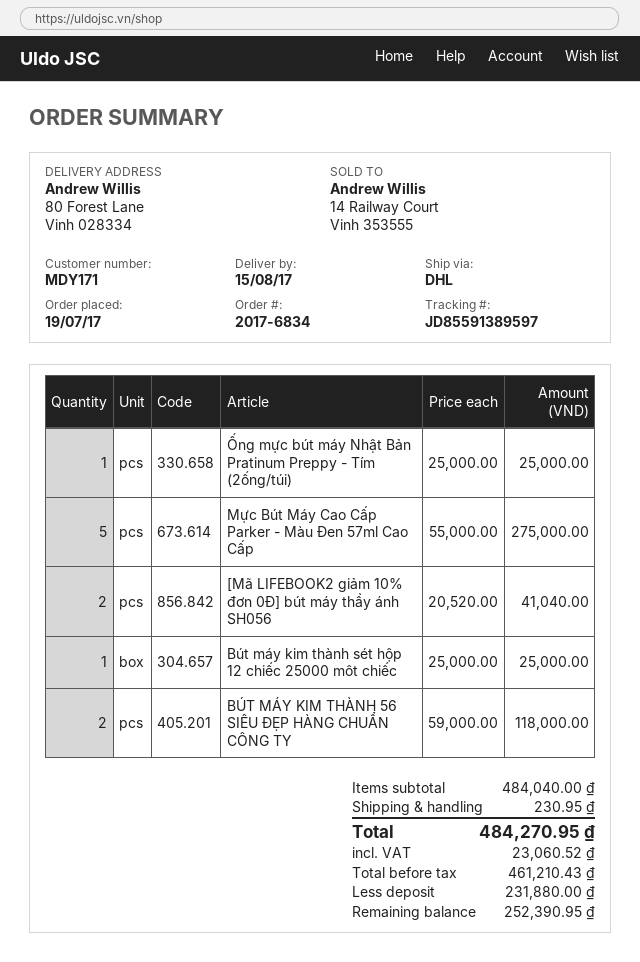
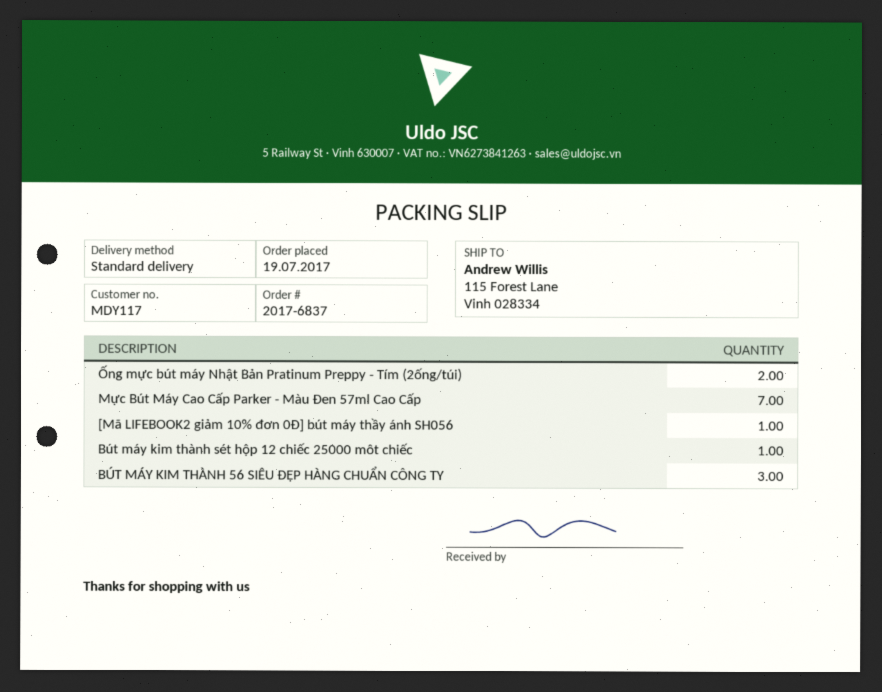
order number: 2017-6834 -> 2017-6837
customer number: MDY171 -> MDY117
shipping method: DHL -> standard
ship to: 80 Forest Lane, Vinh 028334 -> 115 Forest Lane, Vinh 028334
Ống mực bút máy Nhật Bản Pratinum Preppy - Tím (2ống/túi): 1 -> 2
Mực Bút Máy Cao Cấp Parker - Màu Đen 57ml Cao Cấp: 5 -> 7
[Mã LIFEBOOK2 giảm 10% đơn 0Đ] bút máy thầy ánh SH056: 2 -> 1
BÚT MÁY KIM THÀNH 56 SIÊU ĐẸP HÀNG CHUẨN CÔNG TY: 2 -> 3

